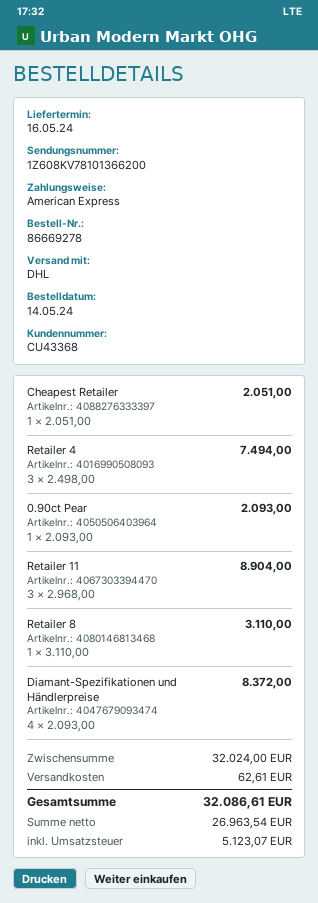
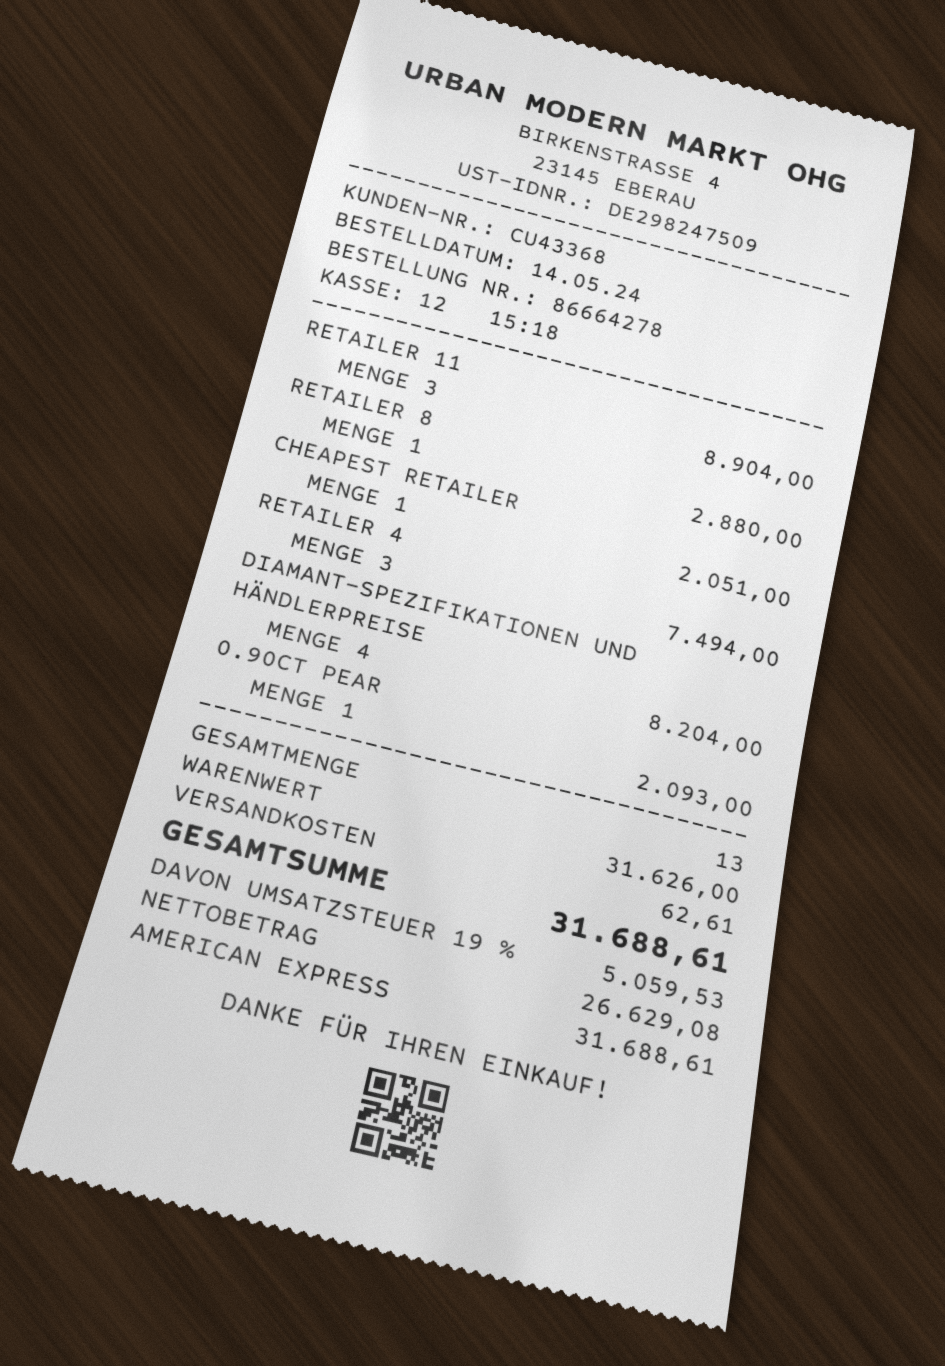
order number: 86669278 -> 86664278
Retailer 8: 1 for 3110.00 -> 1 for 2880.00
Diamant-Spezifikationen und Händlerpreise: 4 for 8372.00 -> 4 for 8204.00
subtotal: 32024.00 -> 31626.00
net: 26963.54 -> 26629.08
tax: 5123.07 -> 5059.53
total: 32086.61 -> 31688.61

